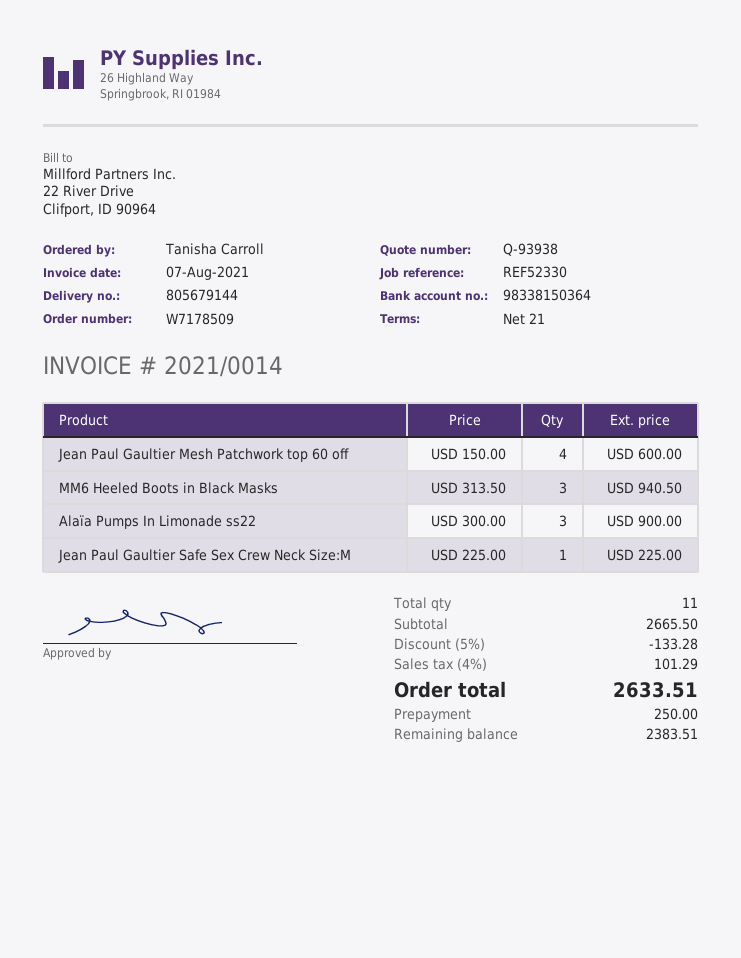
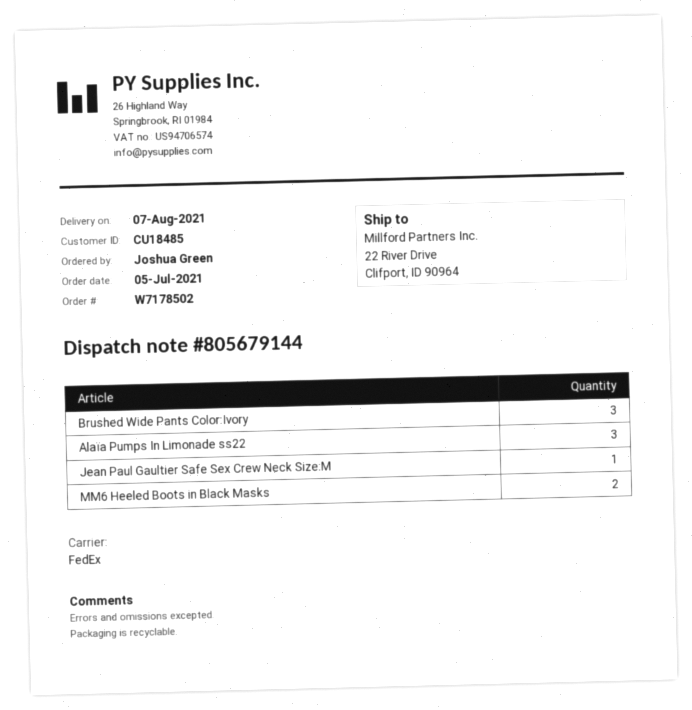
order number: W7178509 -> W7178502
ordered by: Tanisha Carroll -> Joshua Green
Jean Paul Gaultier Mesh Patchwork top 60 off: 4 -> none
MM6 Heeled Boots in Black Masks: 3 -> 2
Brushed Wide Pants Color:Ivory: none -> 3

